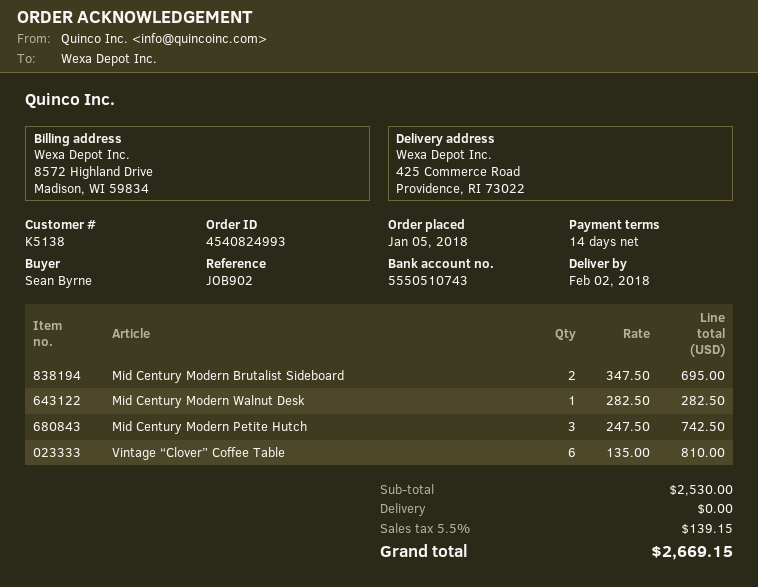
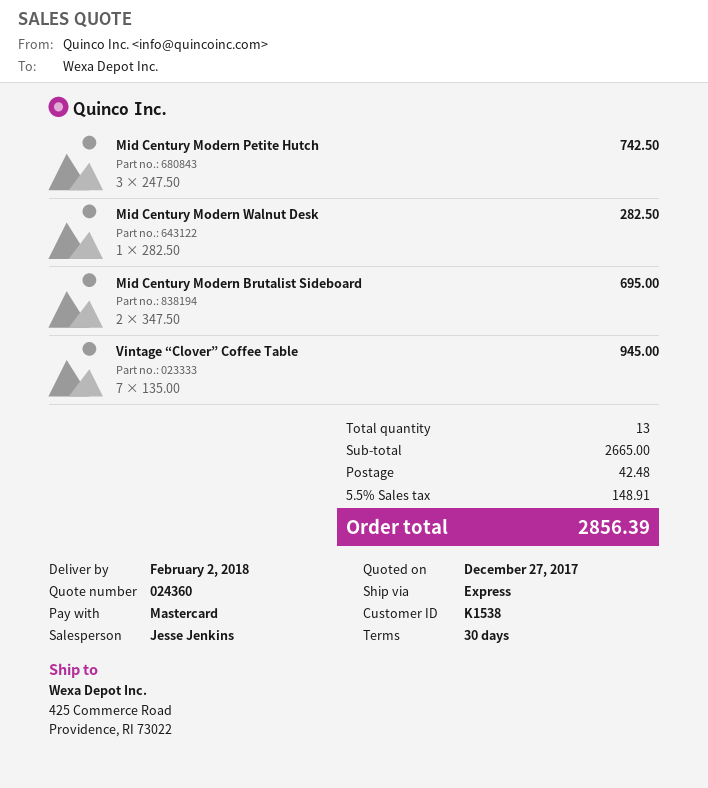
payment terms: 14 days -> 30 days
customer number: K5138 -> K1538
Vintage “Clover” Coffee Table: 6 x 135.00 = 810.00 -> 7 x 135.00 = 945.00
subtotal: 2530.00 -> 2665.00
shipping: 0.00 -> 42.48
tax: 5.5% = 139.15 -> 5.5% = 148.91
total: 2669.15 -> 2856.39

